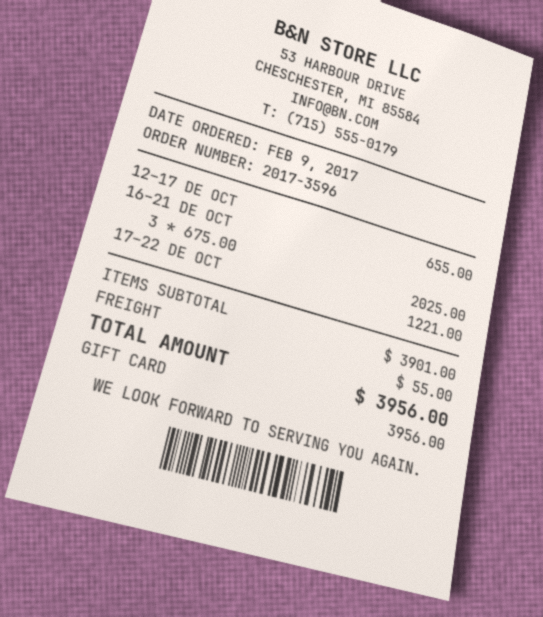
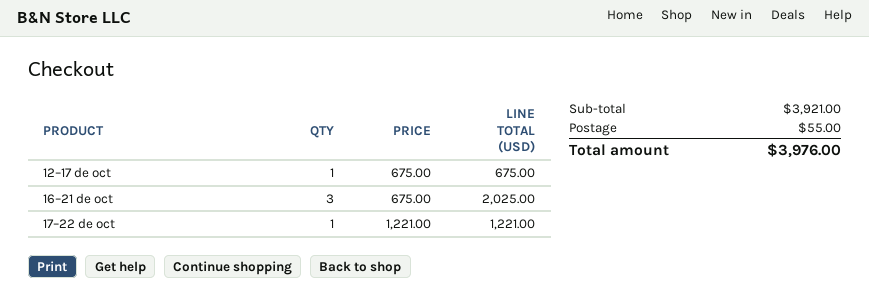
12–17 DE OCT: 1 x 655.00 = 655.00 -> 1 x 675.00 = 675.00
subtotal: 3901.00 -> 3921.00
total: 3956.00 -> 3976.00

